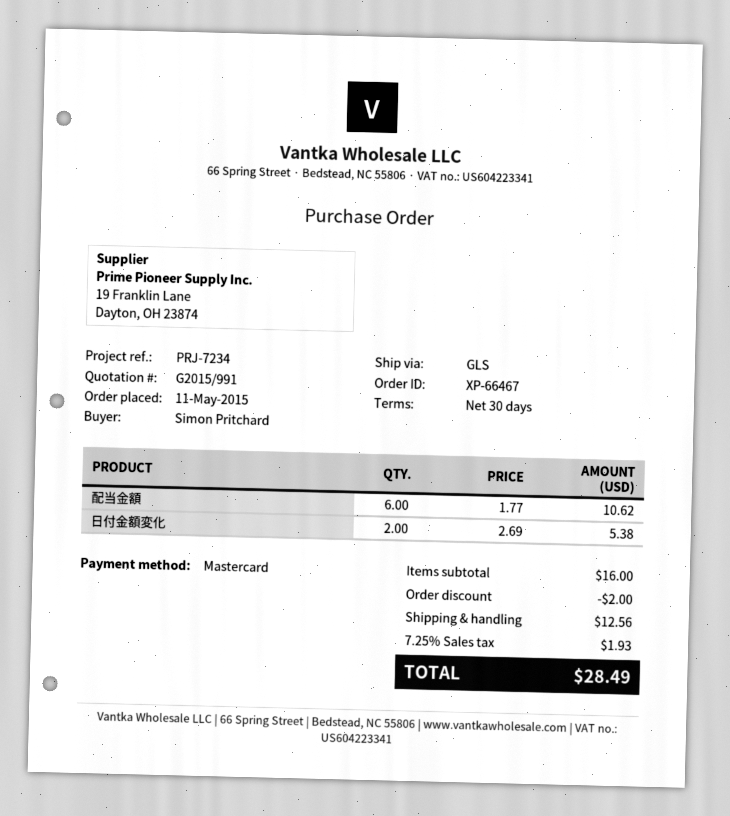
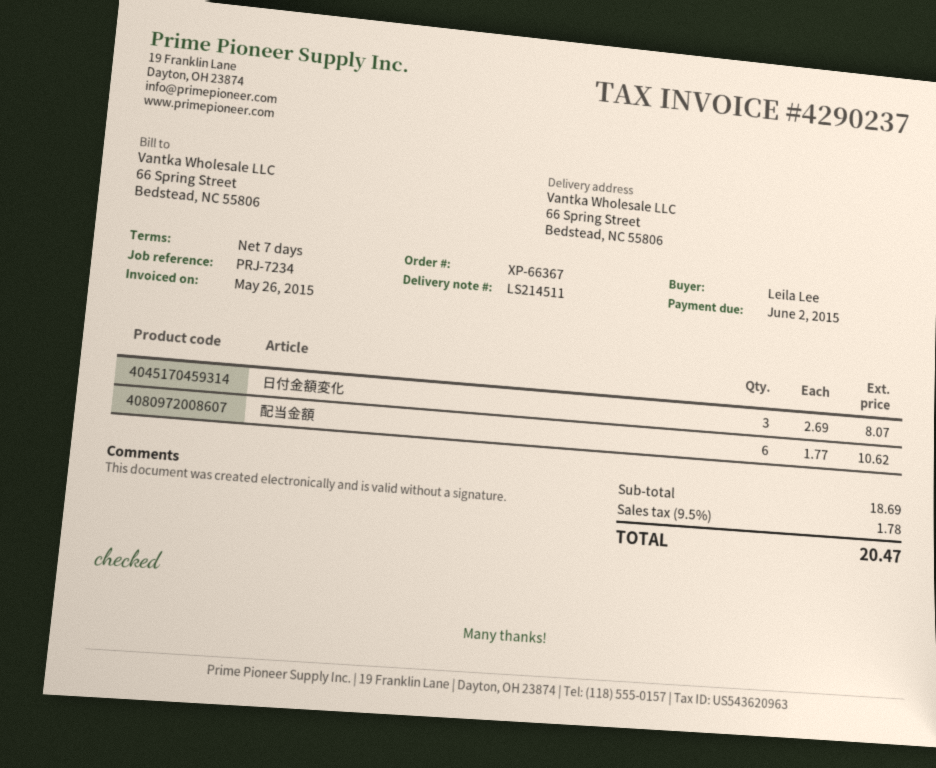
order number: XP-66467 -> XP-66367
payment terms: 30 days -> 7 days
ordered by: Simon Pritchard -> Leila Lee
日付金額変化: 2 x 2.69 = 5.38 -> 3 x 2.69 = 8.07
subtotal: 16.00 -> 18.69
discount: 2.00 -> none
shipping: 12.56 -> none
tax: 7.25% = 1.93 -> 9.5% = 1.78
total: 28.49 -> 20.47

